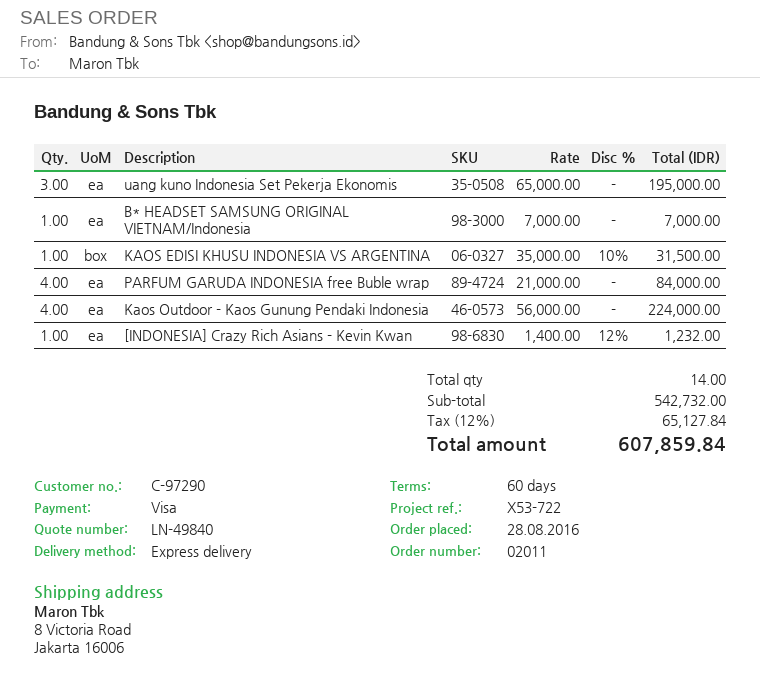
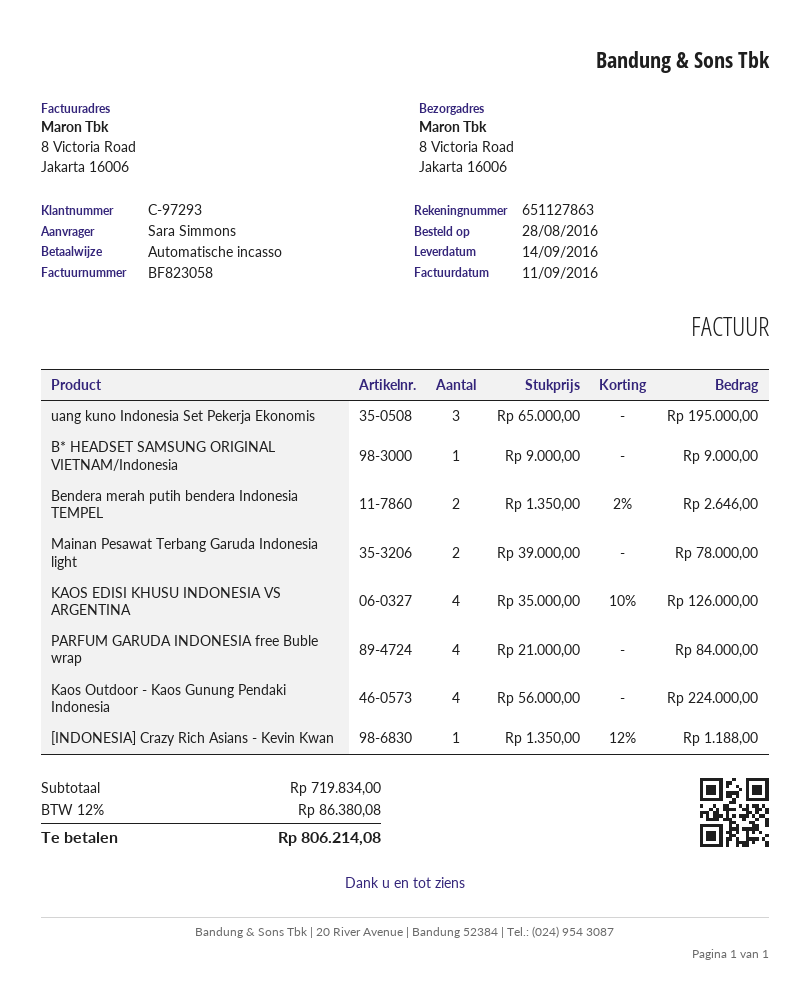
customer number: C-97290 -> C-97293
payment method: Visa -> direct debit
B* HEADSET SAMSUNG ORIGINAL VIETNAM/Indonesia: 1 x 7000.00 = 7000.00 -> 1 x 9000.00 = 9000.00
KAOS EDISI KHUSU INDONESIA VS ARGENTINA: 1 x 35000.00 - 10% = 31500.00 -> 4 x 35000.00 - 10% = 126000.00
[INDONESIA] Crazy Rich Asians - Kevin Kwan: 1 x 1400.00 - 12% = 1232.00 -> 1 x 1350.00 - 12% = 1188.00
Bendera merah putih bendera Indonesia TEMPEL: none -> 2 x 1350.00 - 2% = 2646.00
Mainan Pesawat Terbang Garuda Indonesia light: none -> 2 x 39000.00 = 78000.00
subtotal: 542732.00 -> 719834.00
tax: 12% = 65127.84 -> 12% = 86380.08
total: 607859.84 -> 806214.08

